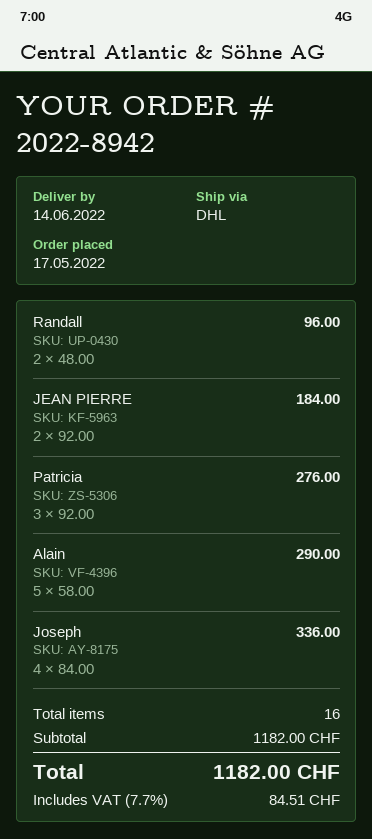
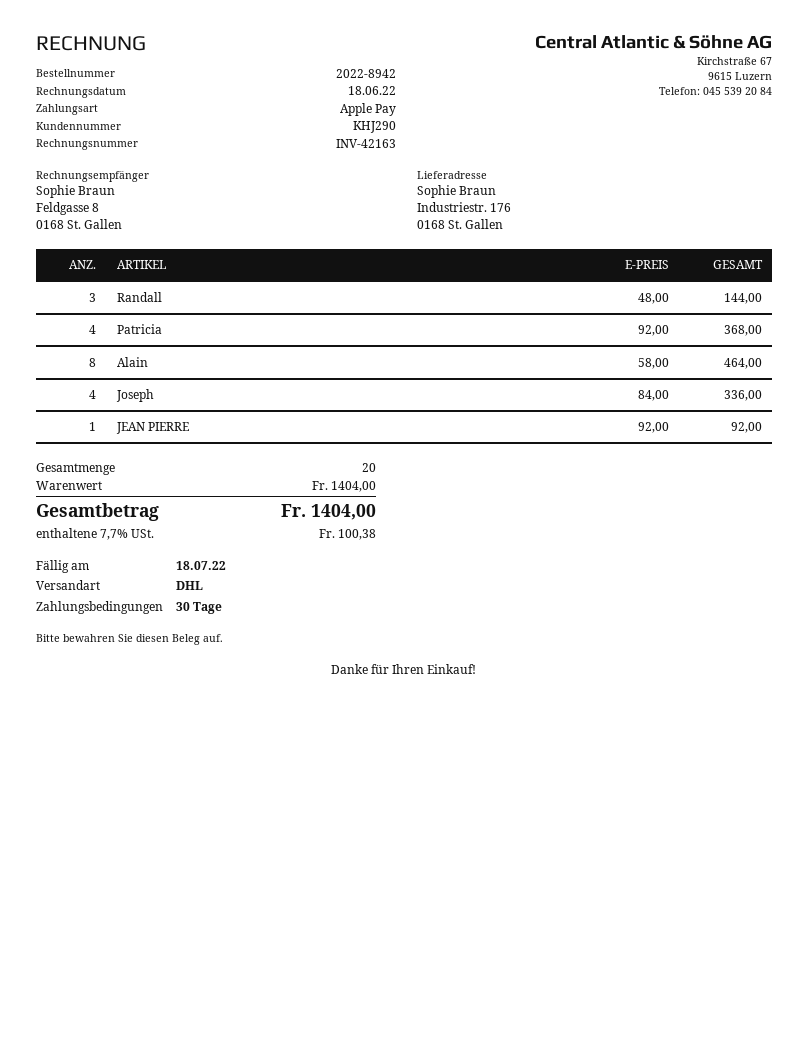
Randall: 2 x 48.00 = 96.00 -> 3 x 48.00 = 144.00
JEAN PIERRE: 2 x 92.00 = 184.00 -> 1 x 92.00 = 92.00
Patricia: 3 x 92.00 = 276.00 -> 4 x 92.00 = 368.00
Alain: 5 x 58.00 = 290.00 -> 8 x 58.00 = 464.00
total quantity: 16 -> 20
subtotal: 1182.00 -> 1404.00
tax: 7.7% = 84.51 -> 7.7% = 100.38
total: 1182.00 -> 1404.00

